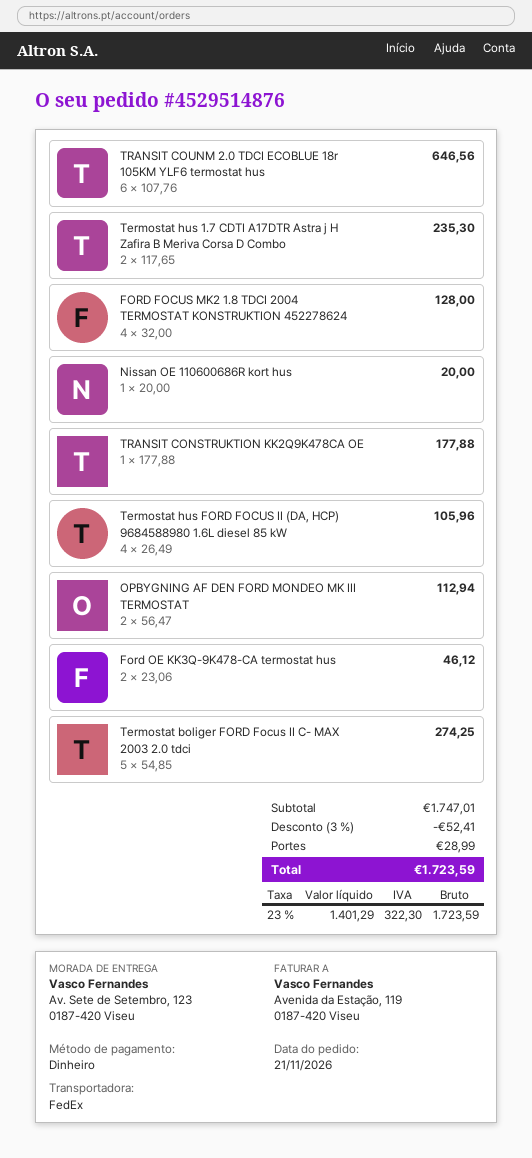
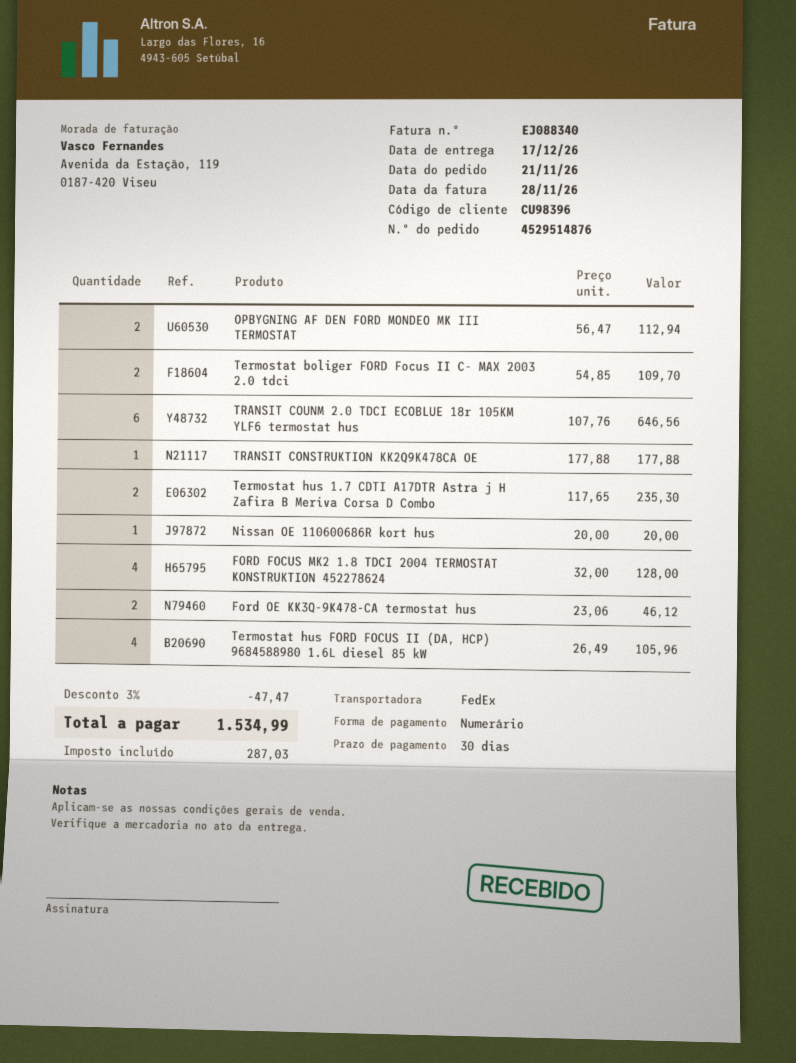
Termostat boliger FORD Focus II C- MAX 2003 2.0 tdci: 5 x 54.85 = 274.25 -> 2 x 54.85 = 109.70
discount: 3% = 52.41 -> 3% = 47.47
shipping: 28.99 -> none
tax: 322.30 -> 287.03
total: 1723.59 -> 1534.99

